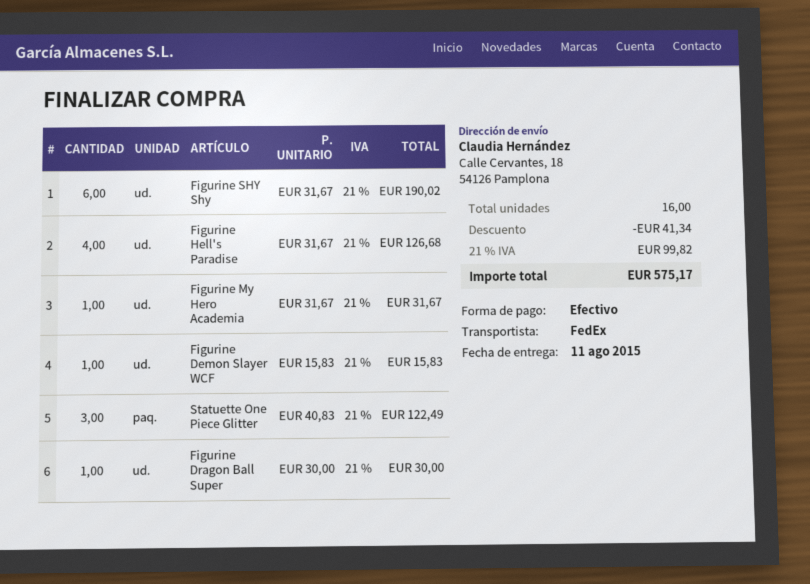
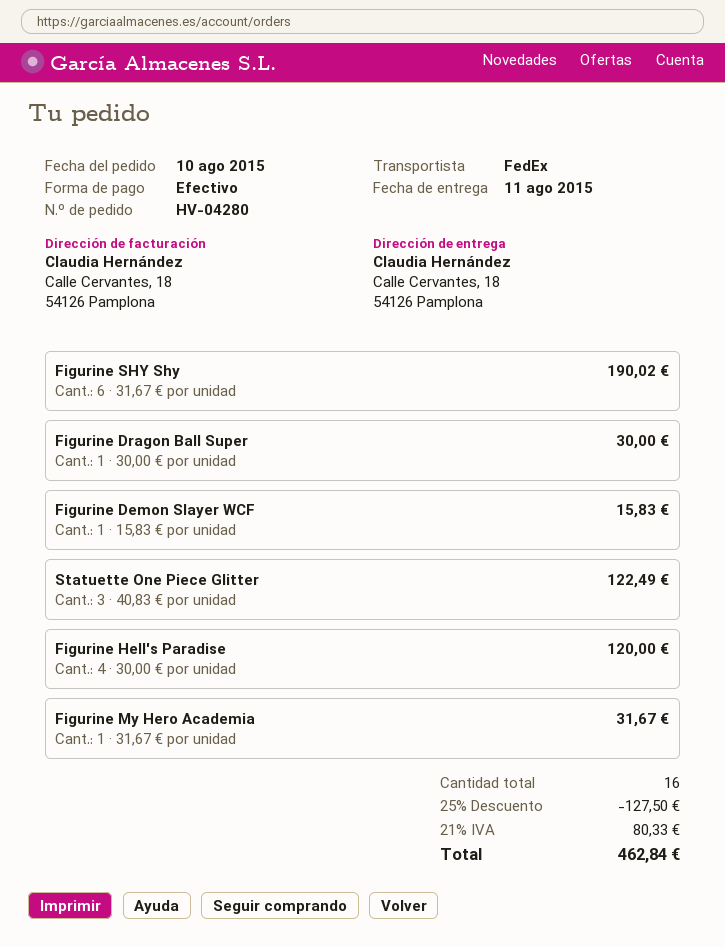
Figurine Hell's Paradise: 4 x 31.67 = 126.68 -> 4 x 30.00 = 120.00
discount: 41.34 -> 127.50
tax: 21% = 99.82 -> 21% = 80.33
total: 575.17 -> 462.84

